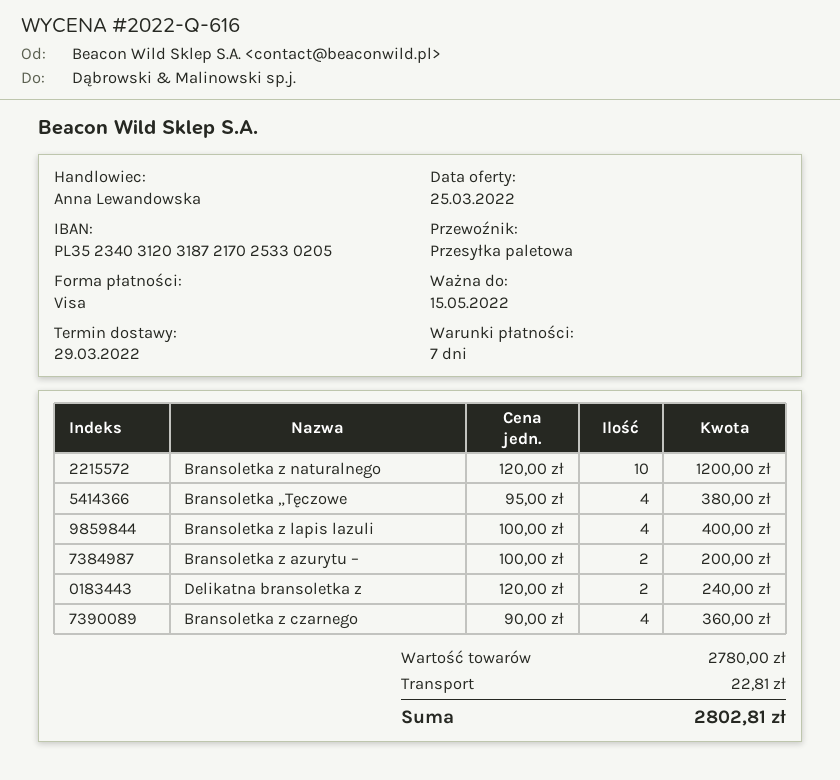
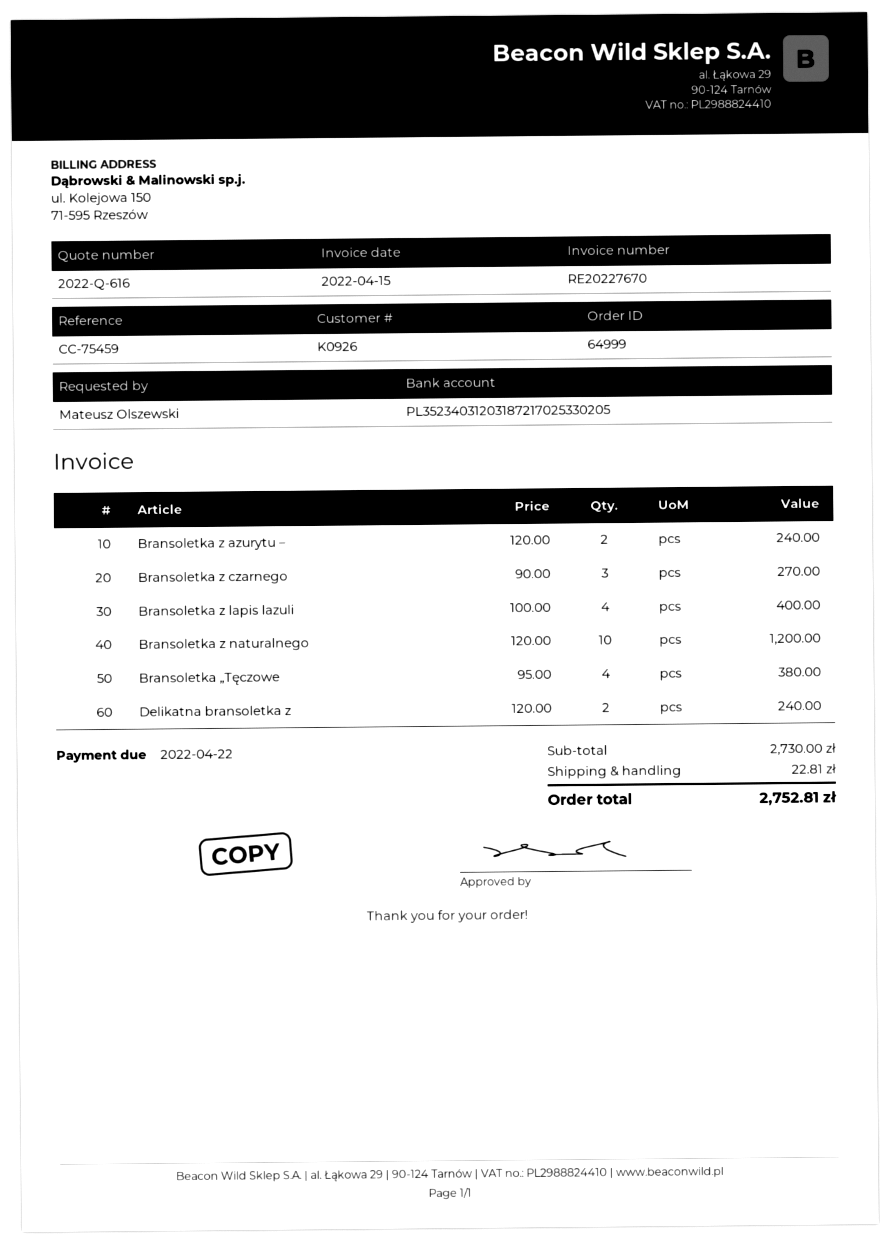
Bransoletka z azurytu –: 2 x 100.00 = 200.00 -> 2 x 120.00 = 240.00
Bransoletka z czarnego: 4 x 90.00 = 360.00 -> 3 x 90.00 = 270.00
subtotal: 2780.00 -> 2730.00
total: 2802.81 -> 2752.81

